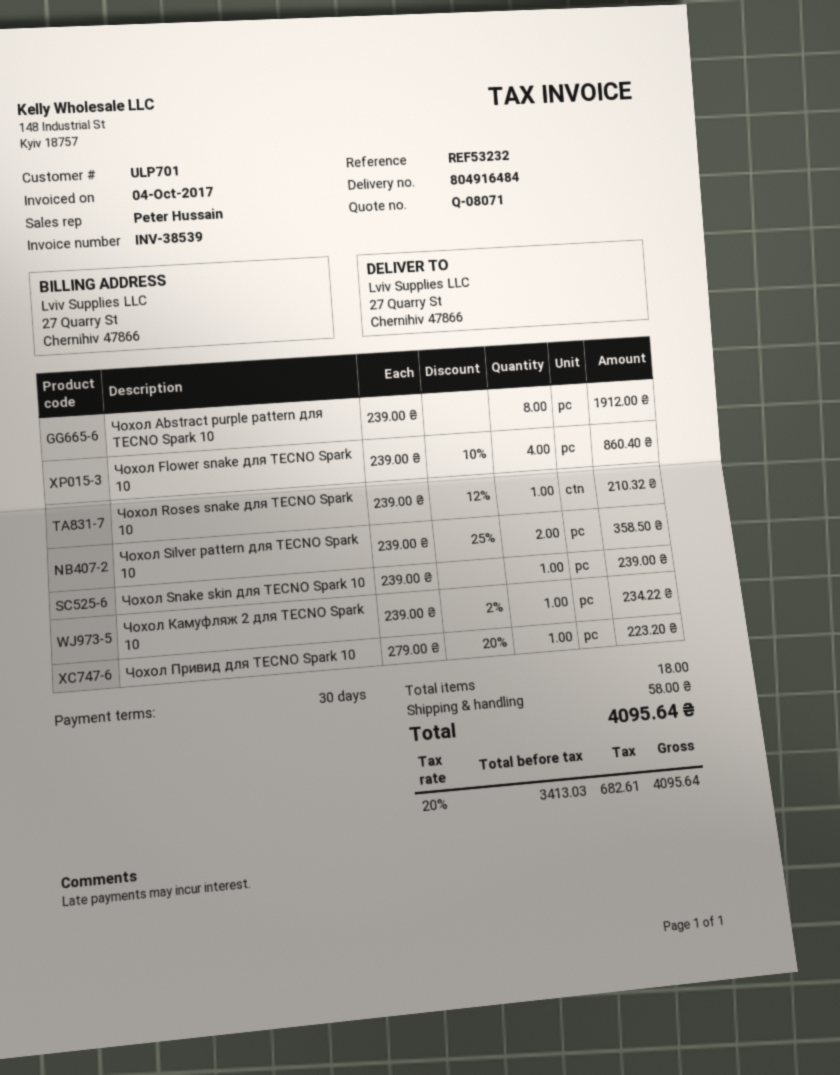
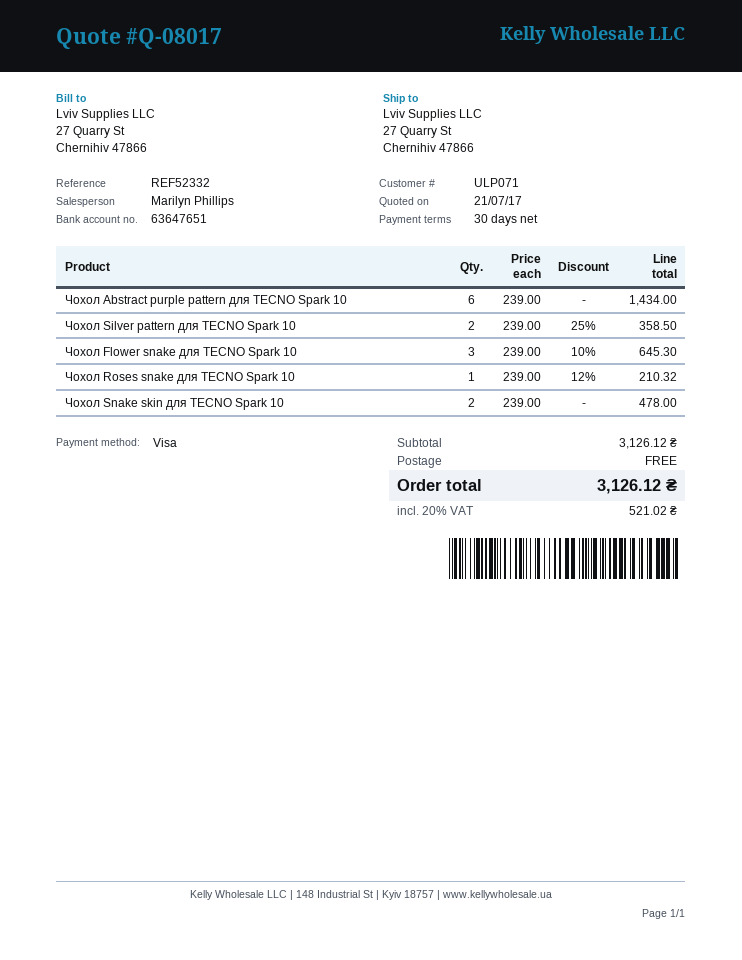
quote number: Q-08071 -> Q-08017
customer number: ULP701 -> ULP071
reference: REF53232 -> REF52332
sales rep: Peter Hussain -> Marilyn Phillips
Чохол Abstract purple pattern для TECNO Spark 10: 8 x 239.00 = 1912.00 -> 6 x 239.00 = 1434.00
Чохол Flower snake для TECNO Spark 10: 4 x 239.00 - 10% = 860.40 -> 3 x 239.00 - 10% = 645.30
Чохол Snake skin для TECNO Spark 10: 1 x 239.00 = 239.00 -> 2 x 239.00 = 478.00
Чохол Камуфляж 2 для TECNO Spark 10: 1 x 239.00 - 2% = 234.22 -> none
Чохол Привид для TECNO Spark 10: 1 x 279.00 - 20% = 223.20 -> none
shipping: 58.00 -> 0.00
tax: 20% = 682.61 -> 20% = 521.02
total: 4095.64 -> 3126.12

